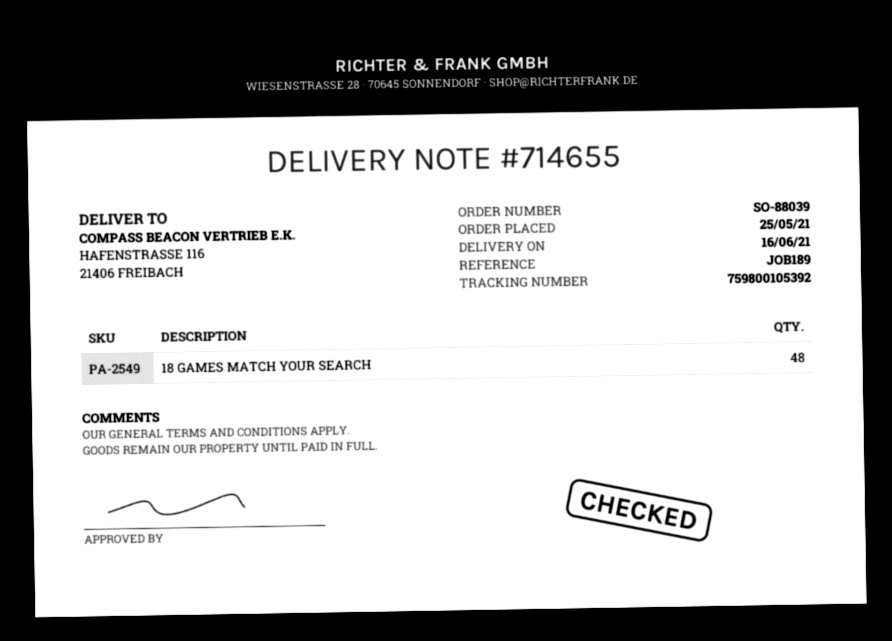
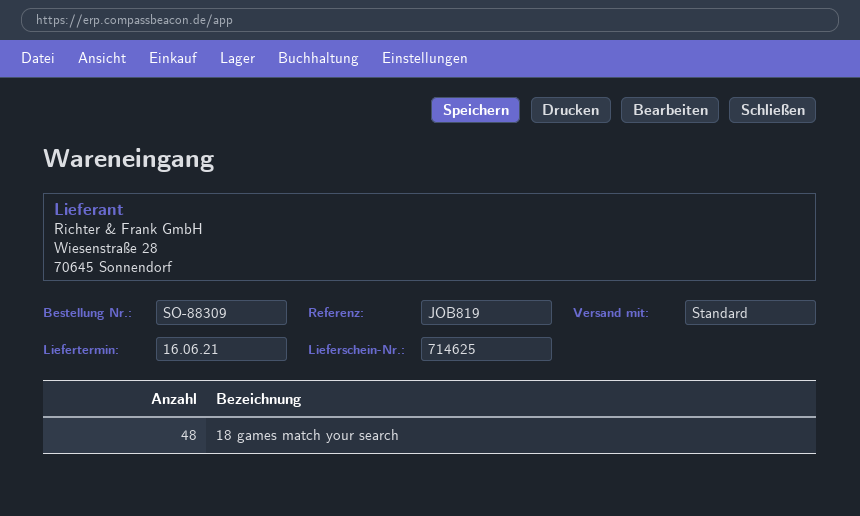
order number: SO-88039 -> SO-88309
delivery note number: 714655 -> 714625
reference: JOB189 -> JOB819

